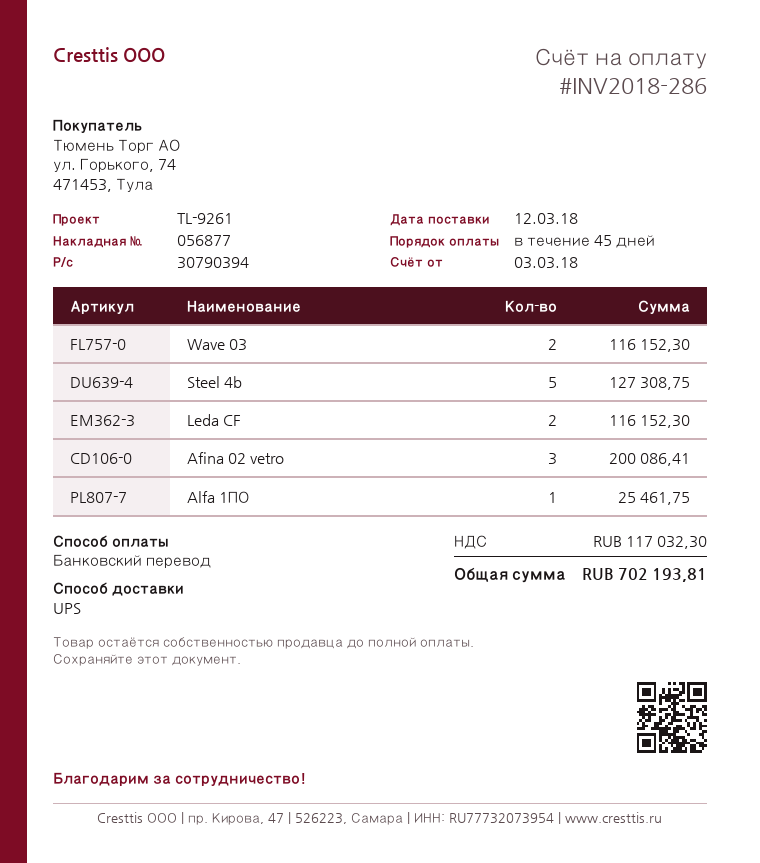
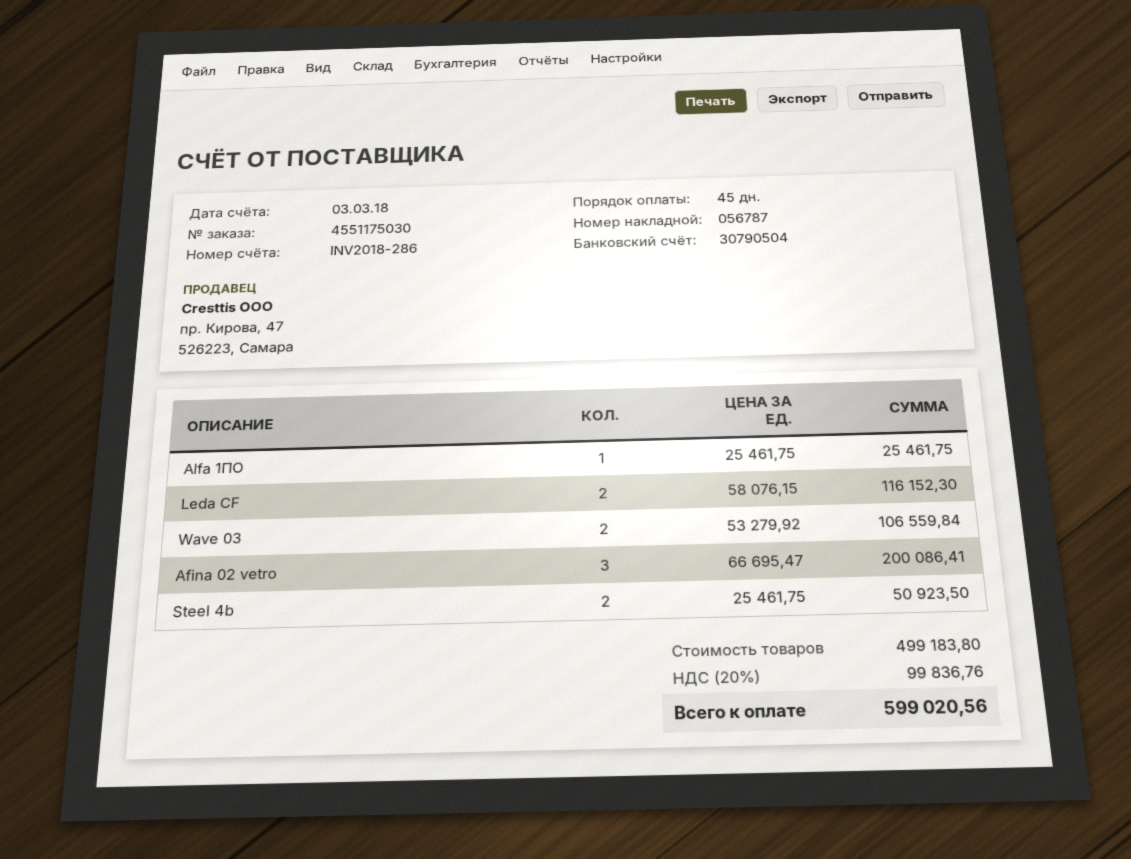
delivery note number: 056877 -> 056787
bank account: 30790394 -> 30790504
Wave 03: 2 for 116152.30 -> 2 for 106559.84
Steel 4b: 5 for 127308.75 -> 2 for 50923.50
tax: 117032.30 -> 99836.76
total: 702193.81 -> 599020.56

